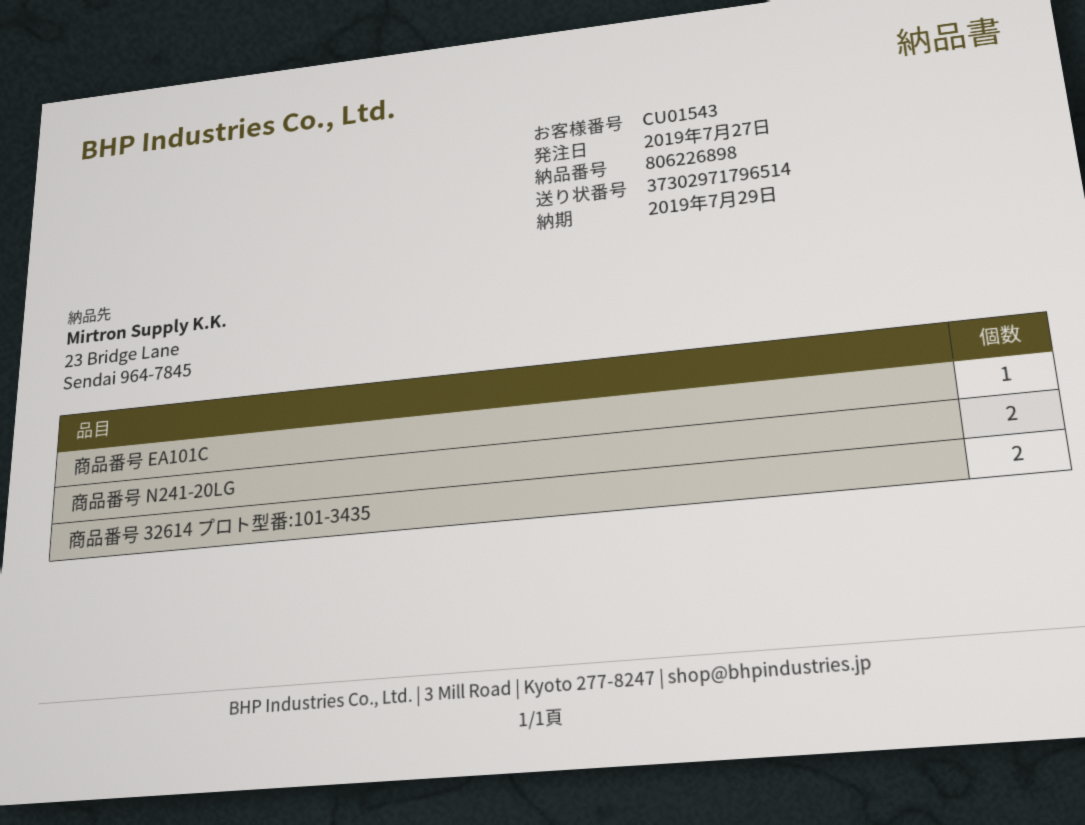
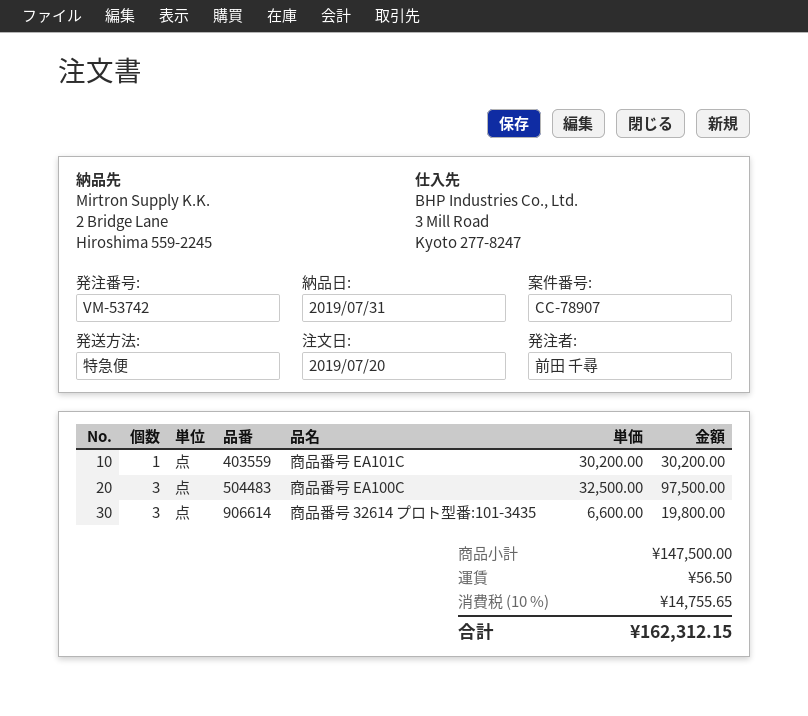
order date: 2019-07-27 -> 2019-07-20
delivery date: 2019-07-29 -> 2019-07-31
ship to: 23 Bridge Lane, Sendai 964-7845 -> 2 Bridge Lane, Hiroshima 559-2245
商品番号 N241-20LG: 2 -> none
商品番号 32614 プロト型番:101-3435: 2 -> 3
商品番号 EA100C: none -> 3

